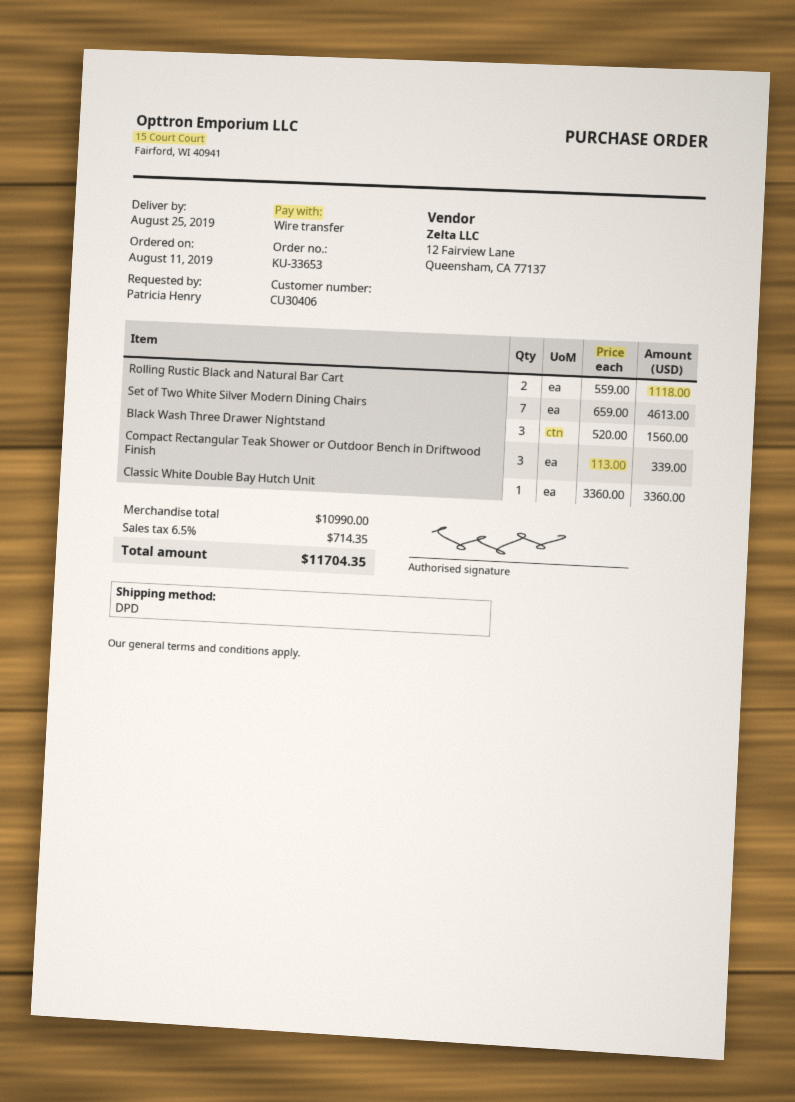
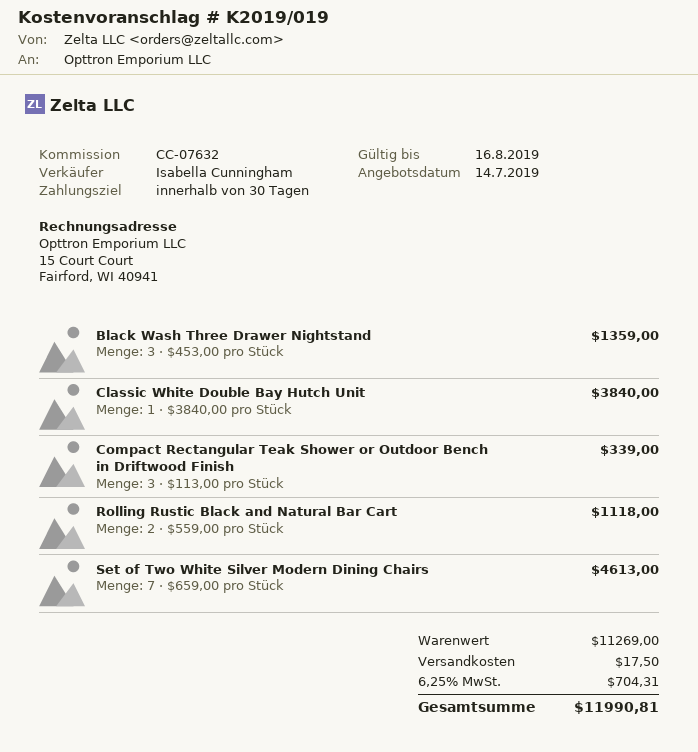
Black Wash Three Drawer Nightstand: 3 x 520.00 = 1560.00 -> 3 x 453.00 = 1359.00
Classic White Double Bay Hutch Unit: 1 x 3360.00 = 3360.00 -> 1 x 3840.00 = 3840.00
subtotal: 10990.00 -> 11269.00
shipping: none -> 17.50
tax: 6.5% = 714.35 -> 6.25% = 704.31
total: 11704.35 -> 11990.81

